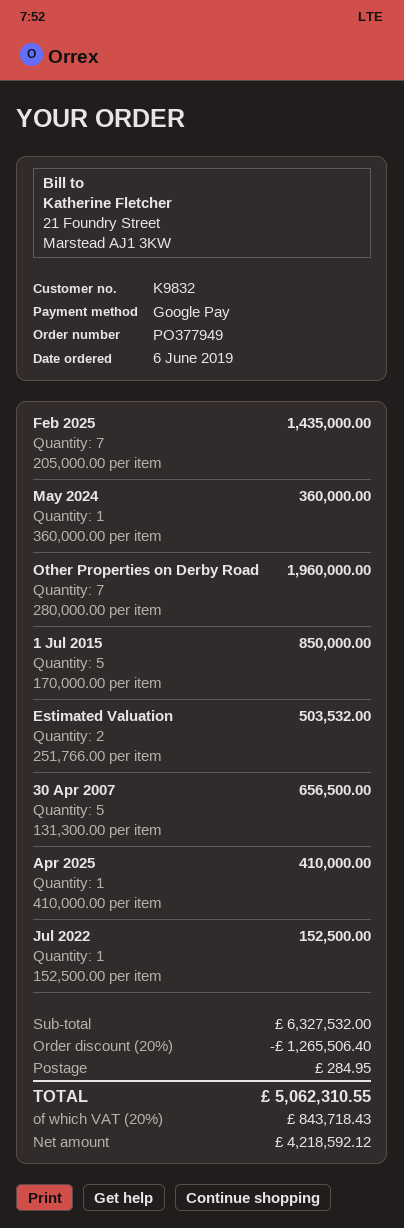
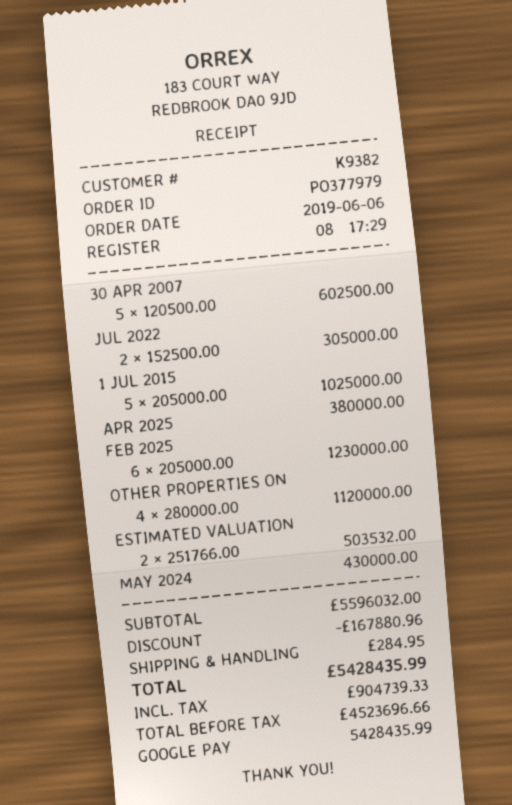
order number: PO377949 -> PO377979
customer number: K9832 -> K9382
Feb 2025: 7 x 205000.00 = 1435000.00 -> 6 x 205000.00 = 1230000.00
May 2024: 1 x 360000.00 = 360000.00 -> 1 x 430000.00 = 430000.00
Other Properties on Derby Road: 7 x 280000.00 = 1960000.00 -> 4 x 280000.00 = 1120000.00
1 Jul 2015: 5 x 170000.00 = 850000.00 -> 5 x 205000.00 = 1025000.00
30 Apr 2007: 5 x 131300.00 = 656500.00 -> 5 x 120500.00 = 602500.00
Apr 2025: 1 x 410000.00 = 410000.00 -> 1 x 380000.00 = 380000.00
Jul 2022: 1 x 152500.00 = 152500.00 -> 2 x 152500.00 = 305000.00
subtotal: 6327532.00 -> 5596032.00
discount: 1265506.40 -> 167880.96
net: 4218592.12 -> 4523696.66
tax: 843718.43 -> 904739.33
total: 5062310.55 -> 5428435.99

